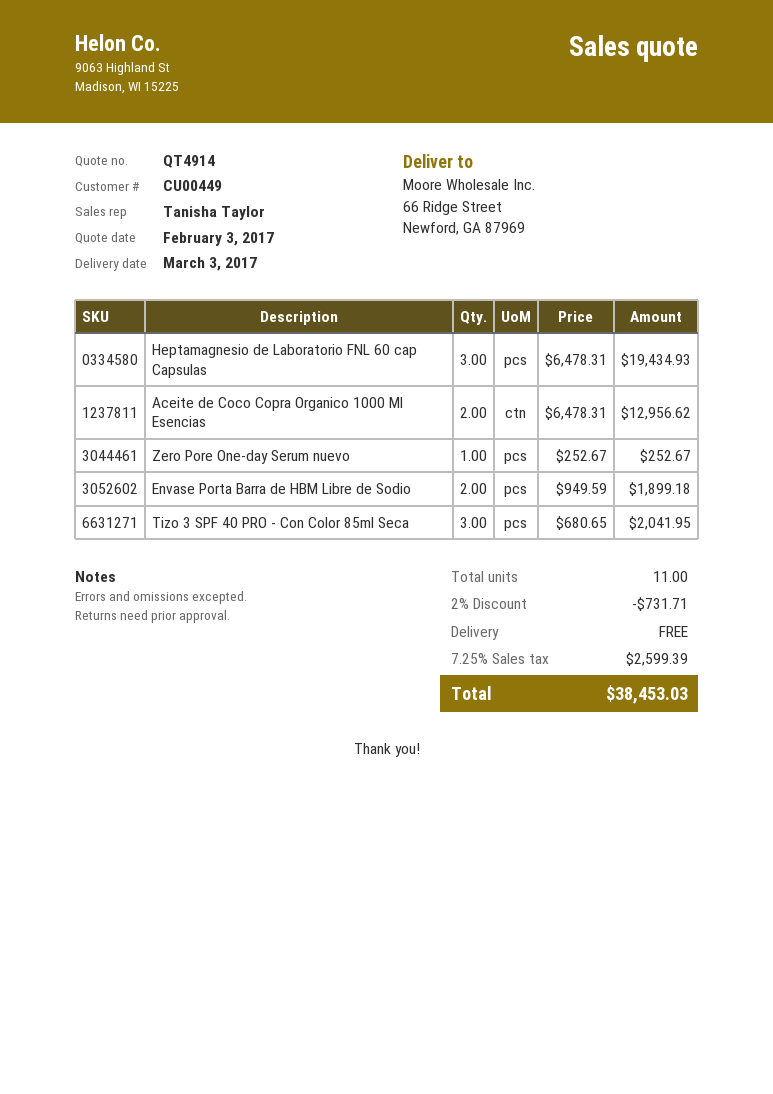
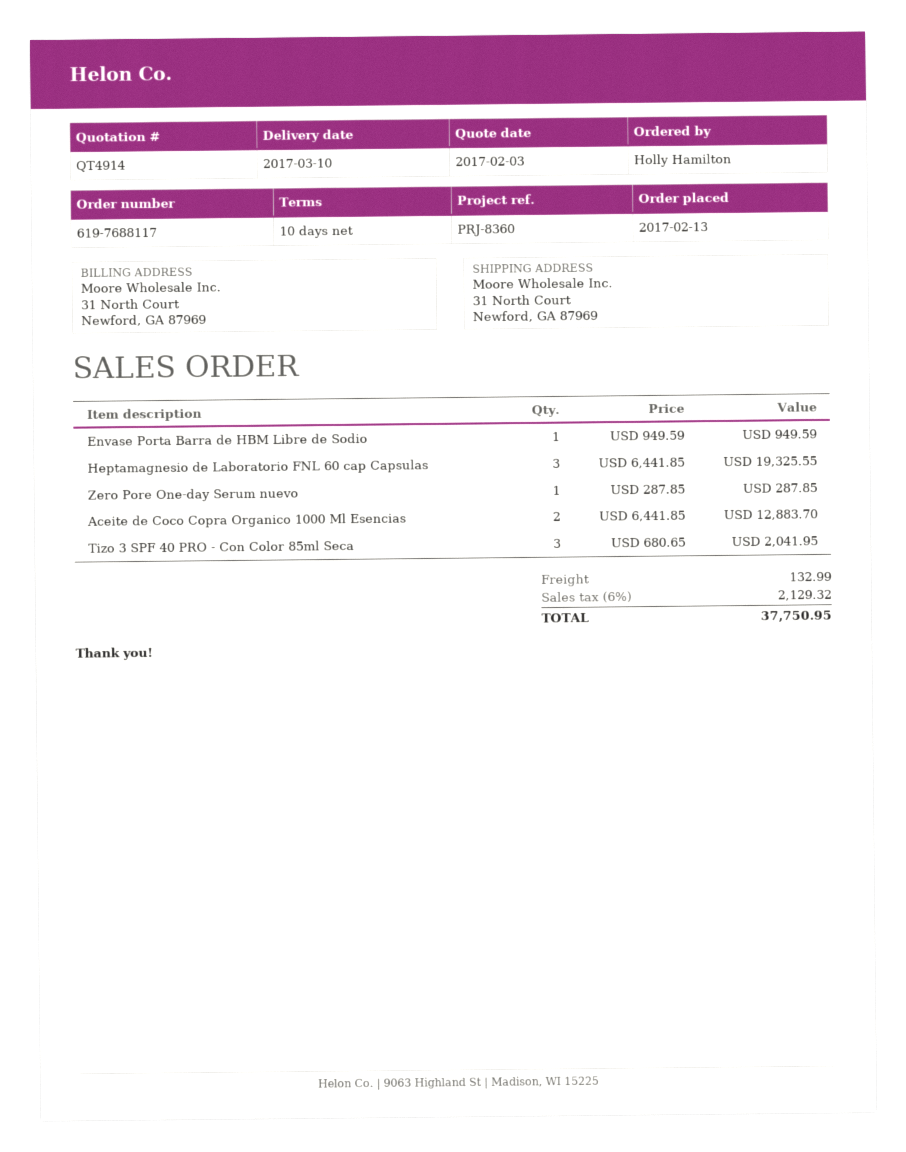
delivery date: 2017-03-03 -> 2017-03-10
ship to: 66 Ridge Street, Newford, GA 87969 -> 31 North Court, Newford, GA 87969
Heptamagnesio de Laboratorio FNL 60 cap Capsulas: 3 x 6478.31 = 19434.93 -> 3 x 6441.85 = 19325.55
Aceite de Coco Copra Organico 1000 Ml Esencias: 2 x 6478.31 = 12956.62 -> 2 x 6441.85 = 12883.70
Zero Pore One-day Serum nuevo: 1 x 252.67 = 252.67 -> 1 x 287.85 = 287.85
Envase Porta Barra de HBM Libre de Sodio: 2 x 949.59 = 1899.18 -> 1 x 949.59 = 949.59
discount: 2% = 731.71 -> none
shipping: 0.00 -> 132.99
tax: 7.25% = 2599.39 -> 6% = 2129.32
total: 38453.03 -> 37750.95

